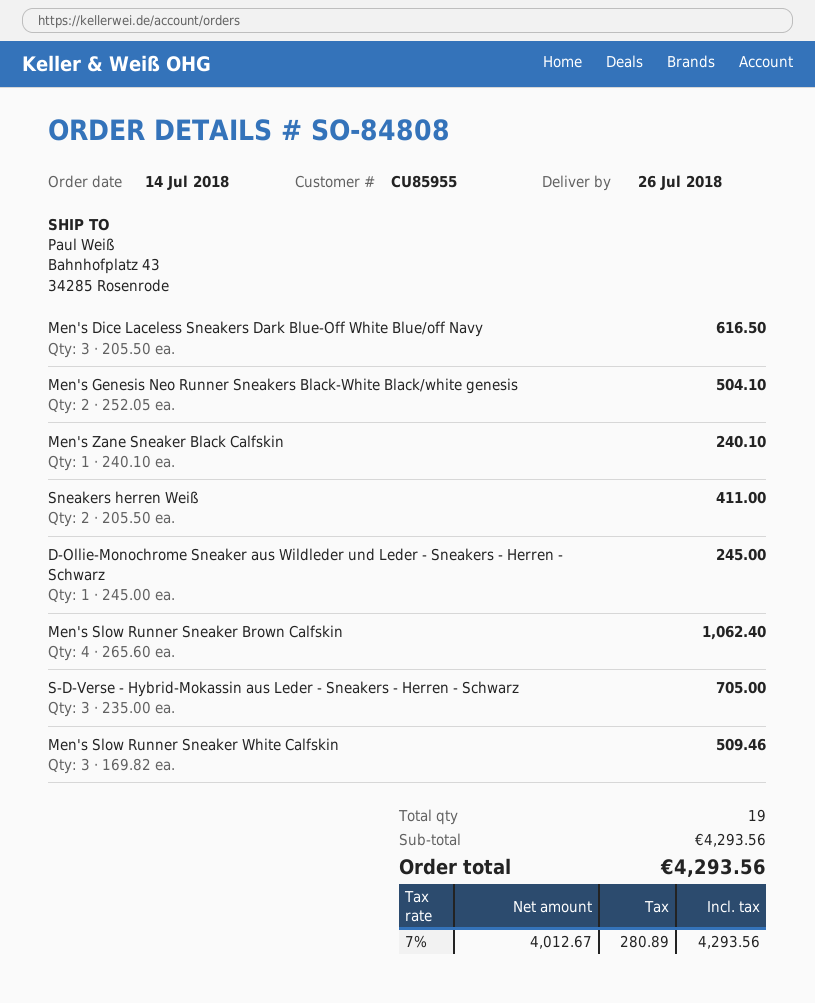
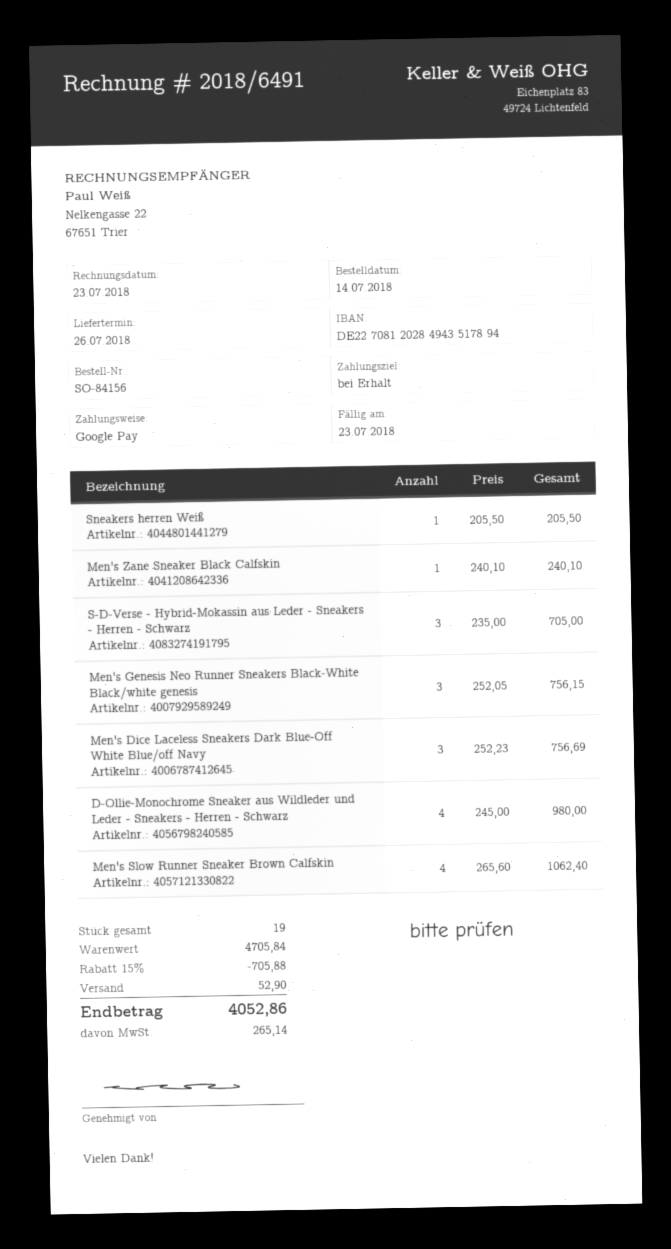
order number: SO-84808 -> SO-84156
Men's Dice Laceless Sneakers Dark Blue-Off White Blue/off Navy: 3 x 205.50 = 616.50 -> 3 x 252.23 = 756.69
Men's Genesis Neo Runner Sneakers Black-White Black/white genesis: 2 x 252.05 = 504.10 -> 3 x 252.05 = 756.15
Sneakers herren Weiß: 2 x 205.50 = 411.00 -> 1 x 205.50 = 205.50
D-Ollie-Monochrome Sneaker aus Wildleder und Leder - Sneakers - Herren - Schwarz: 1 x 245.00 = 245.00 -> 4 x 245.00 = 980.00
Men's Slow Runner Sneaker White Calfskin: 3 x 169.82 = 509.46 -> none
subtotal: 4293.56 -> 4705.84
discount: none -> 15% = 705.88
shipping: none -> 52.90
tax: 280.89 -> 265.14
total: 4293.56 -> 4052.86

